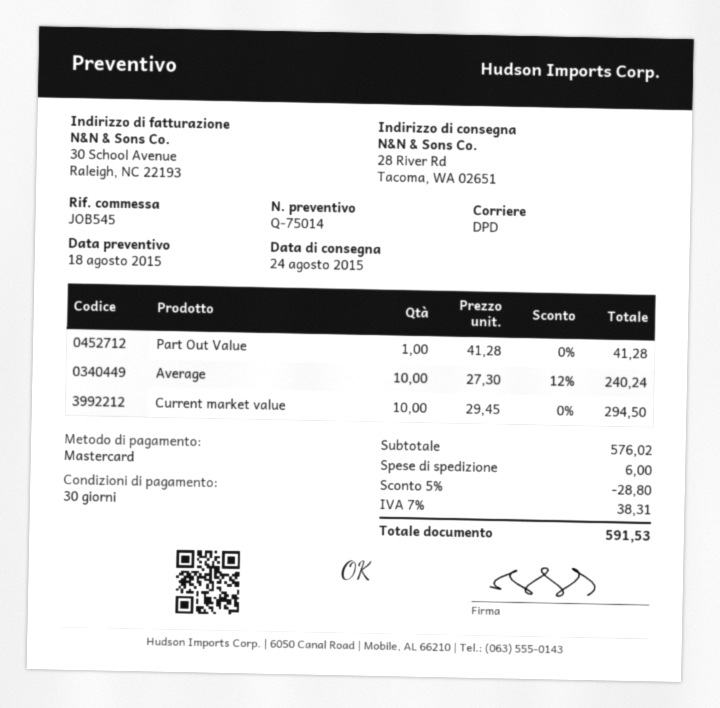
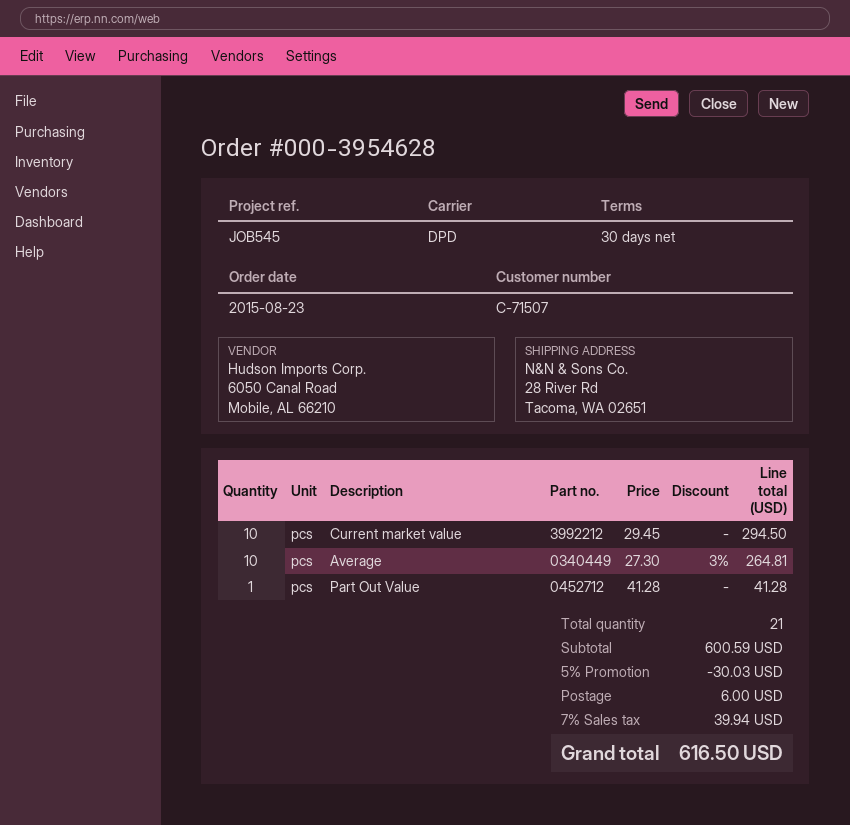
Average: 10 x 27.30 - 12% = 240.24 -> 10 x 27.30 - 3% = 264.81
subtotal: 576.02 -> 600.59
discount: 5% = 28.80 -> 5% = 30.03
tax: 7% = 38.31 -> 7% = 39.94
total: 591.53 -> 616.50

